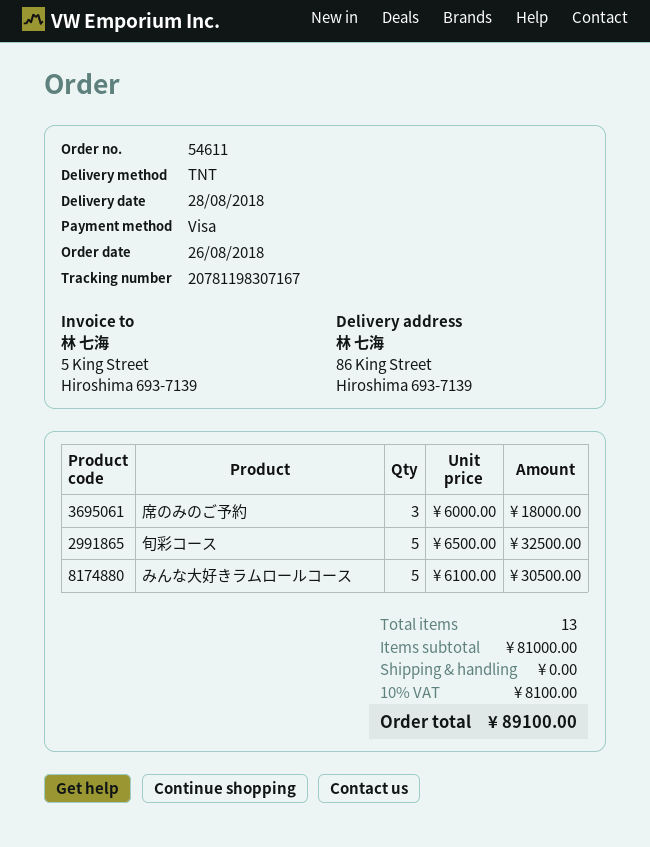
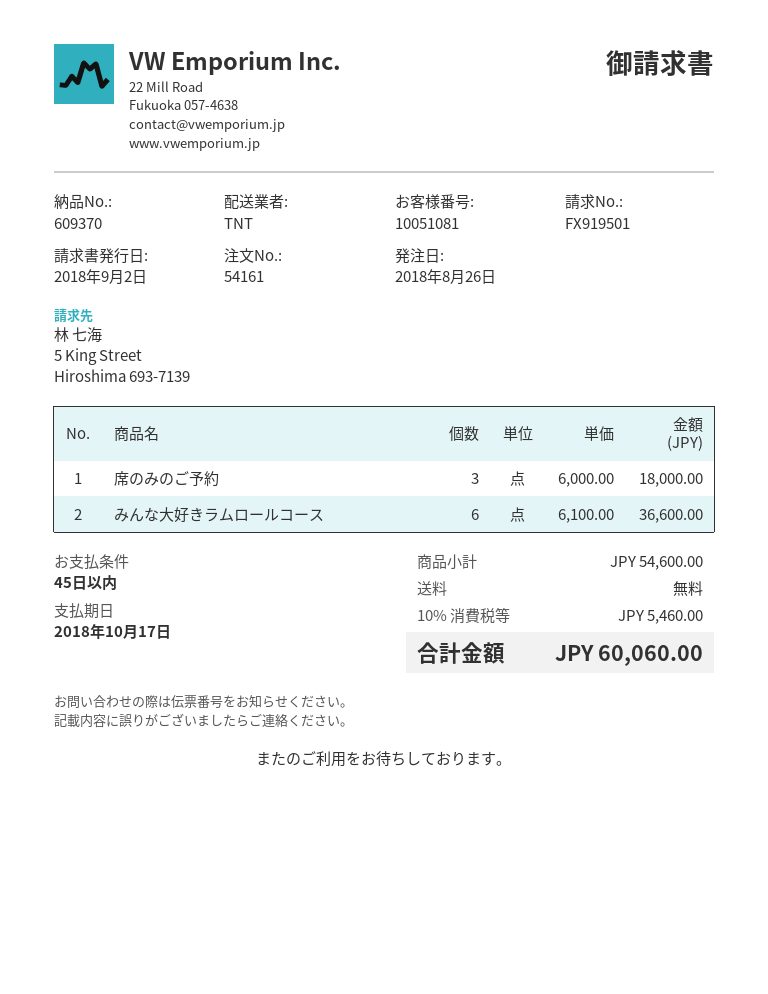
order number: 54611 -> 54161
旬彩コース: 5 x 6500.00 = 32500.00 -> none
みんな大好きラムロールコース: 5 x 6100.00 = 30500.00 -> 6 x 6100.00 = 36600.00
subtotal: 81000.00 -> 54600.00
tax: 10% = 8100.00 -> 10% = 5460.00
total: 89100.00 -> 60060.00

